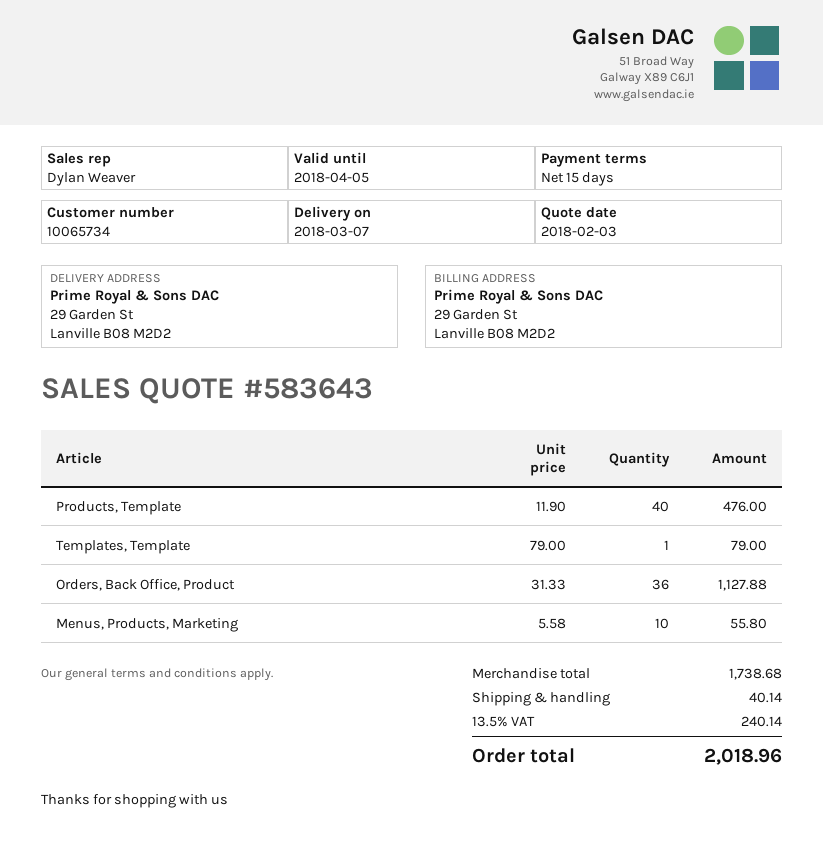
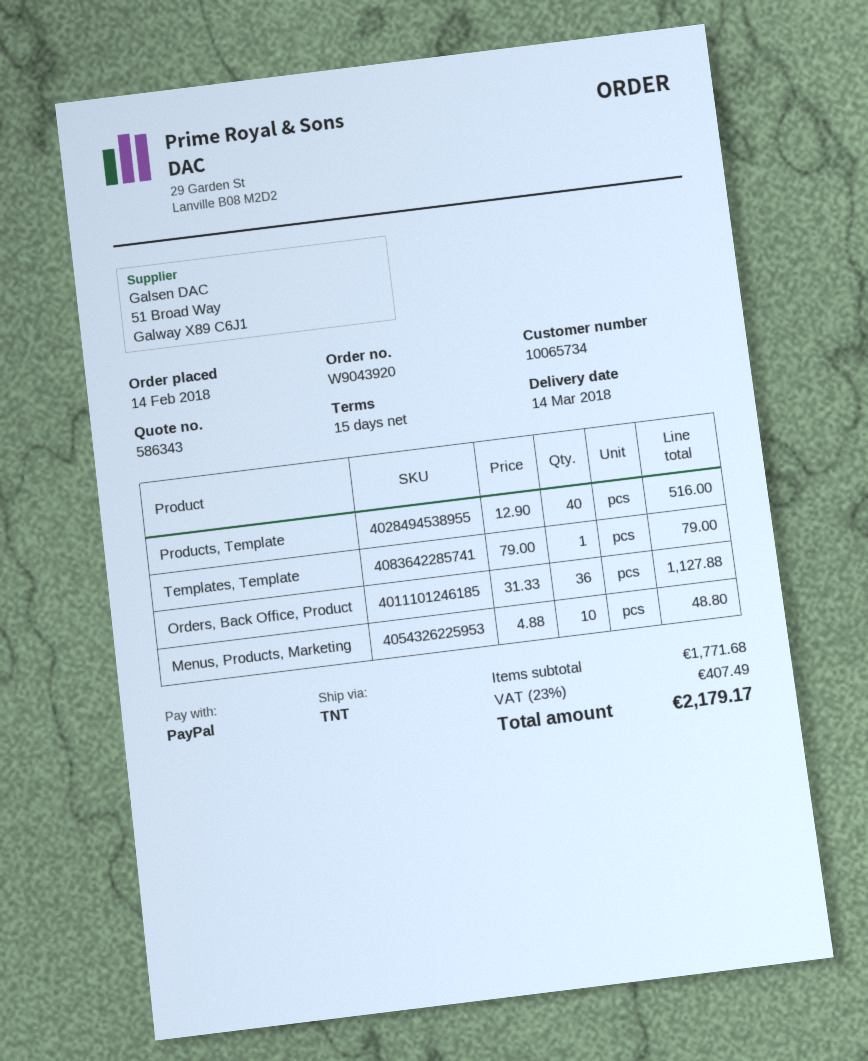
quote number: 583643 -> 586343
delivery date: 2018-03-07 -> 2018-03-14
Products, Template: 40 x 11.90 = 476.00 -> 40 x 12.90 = 516.00
Menus, Products, Marketing: 10 x 5.58 = 55.80 -> 10 x 4.88 = 48.80
subtotal: 1738.68 -> 1771.68
shipping: 40.14 -> none
tax: 13.5% = 240.14 -> 23% = 407.49
total: 2018.96 -> 2179.17

